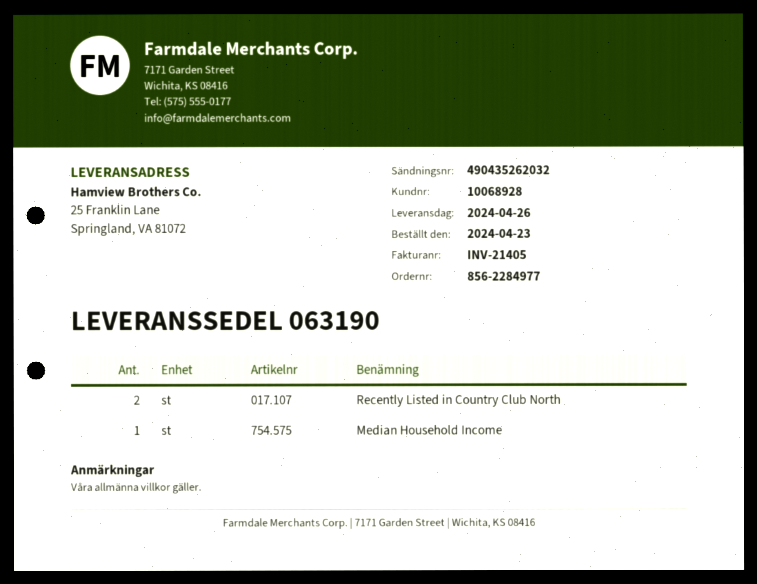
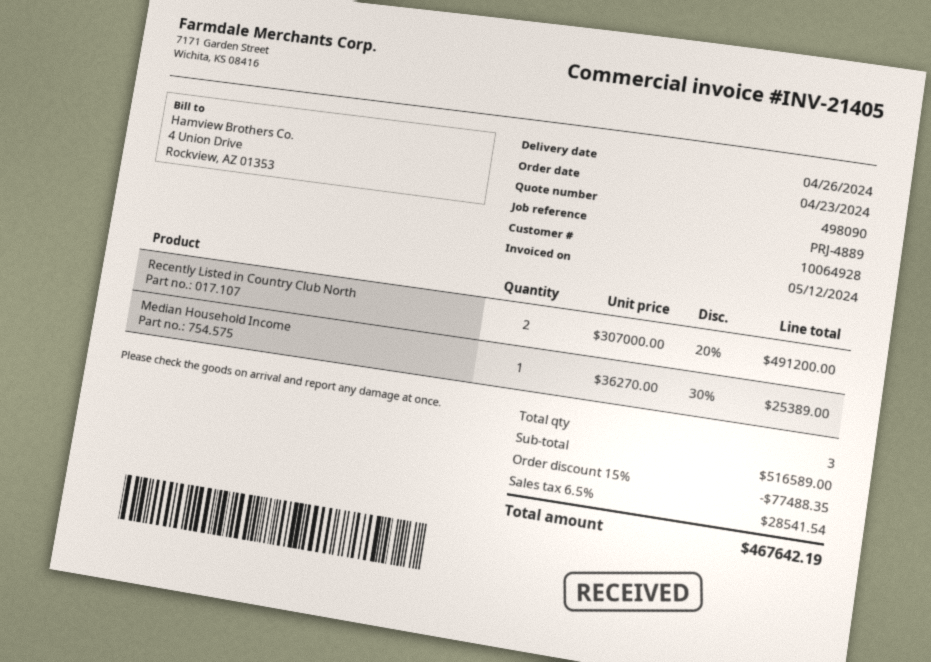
customer number: 10068928 -> 10064928

